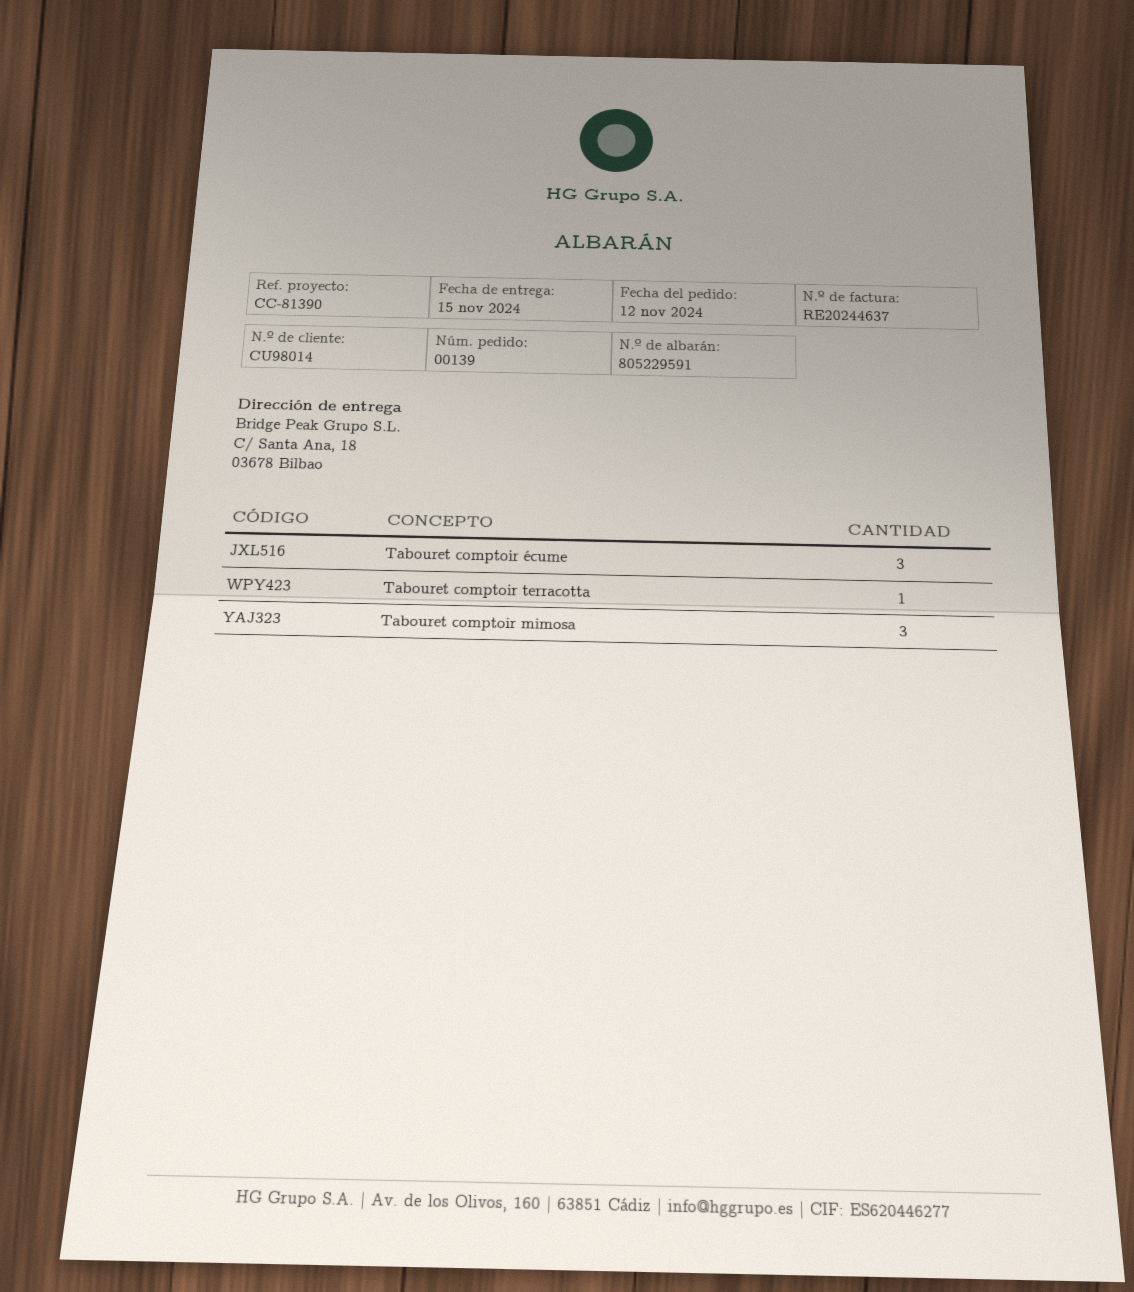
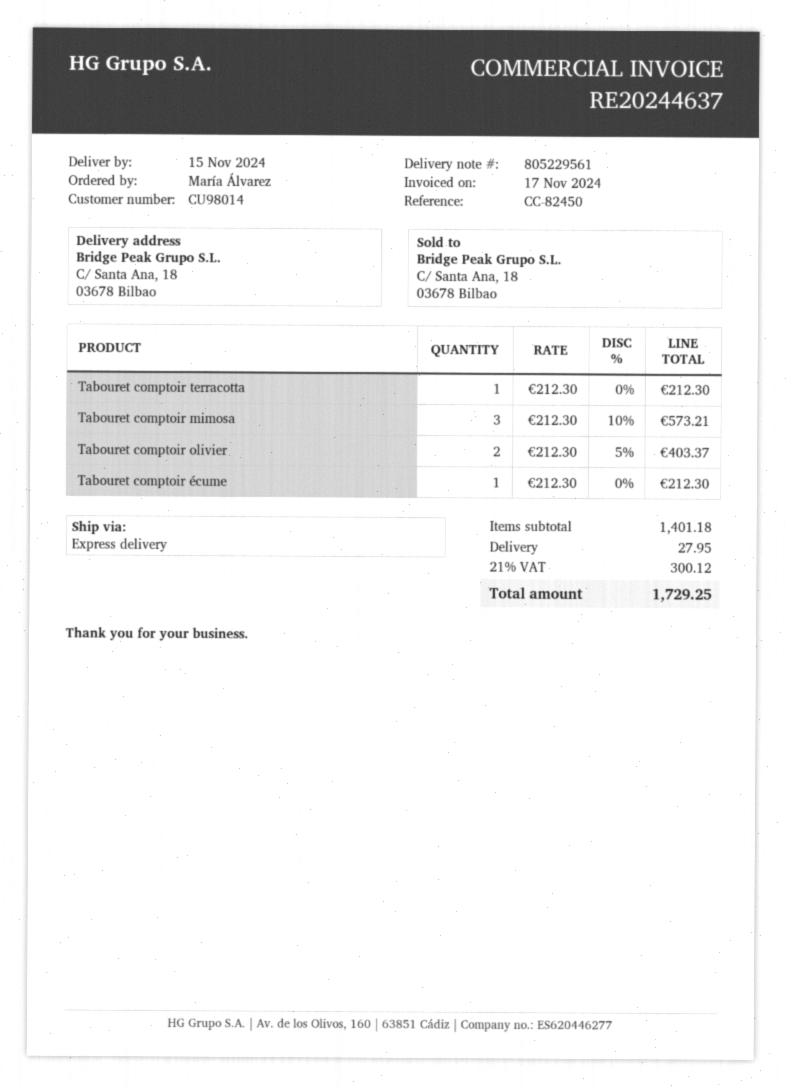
delivery note number: 805229591 -> 805229561
reference: CC-81390 -> CC-82450
Tabouret comptoir écume: 3 -> 1
Tabouret comptoir olivier: none -> 2

